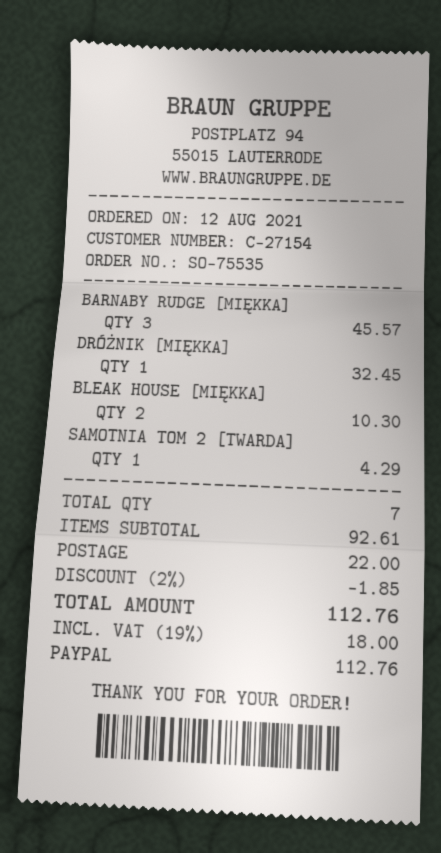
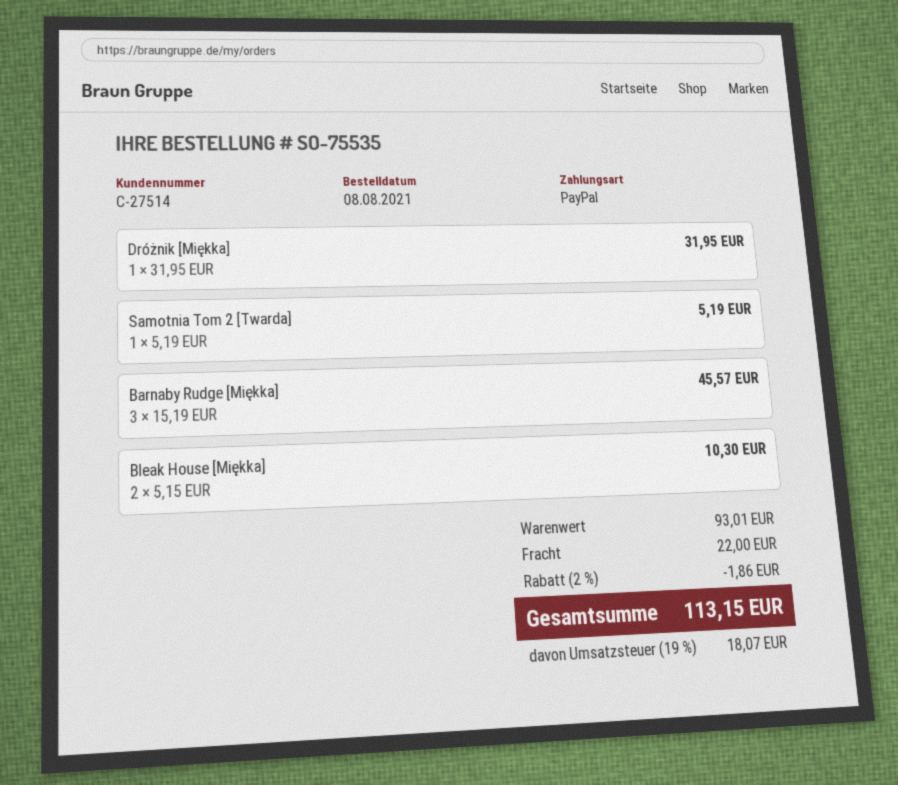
order date: 2021-08-12 -> 2021-08-08
customer number: C-27154 -> C-27514
DRÓŻNIK [MIĘKKA]: 1 for 32.45 -> 1 for 31.95
SAMOTNIA TOM 2 [TWARDA]: 1 for 4.29 -> 1 for 5.19
subtotal: 92.61 -> 93.01
discount: 2% = 1.85 -> 2% = 1.86
tax: 19% = 18.00 -> 19% = 18.07
total: 112.76 -> 113.15

